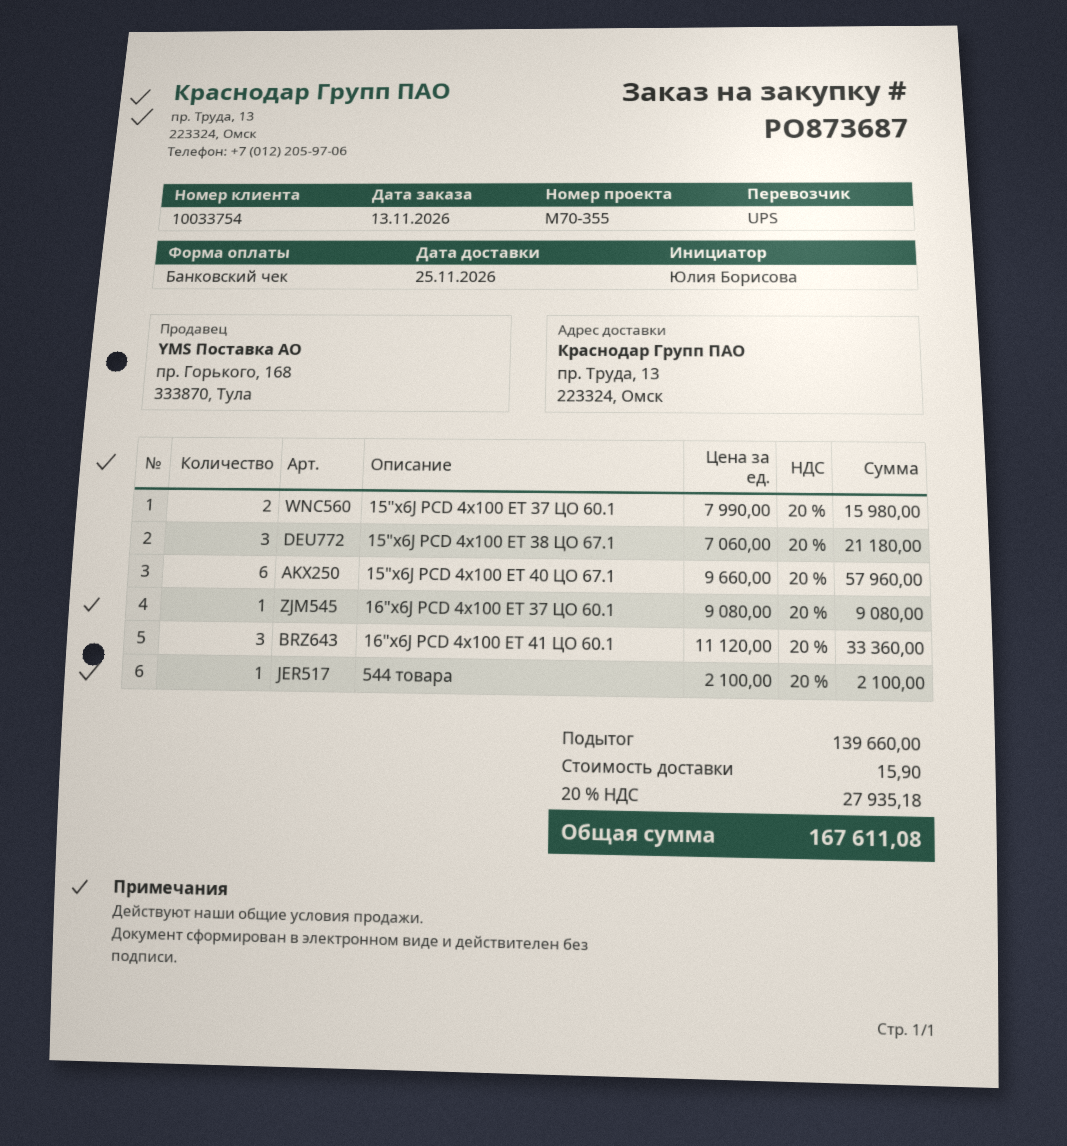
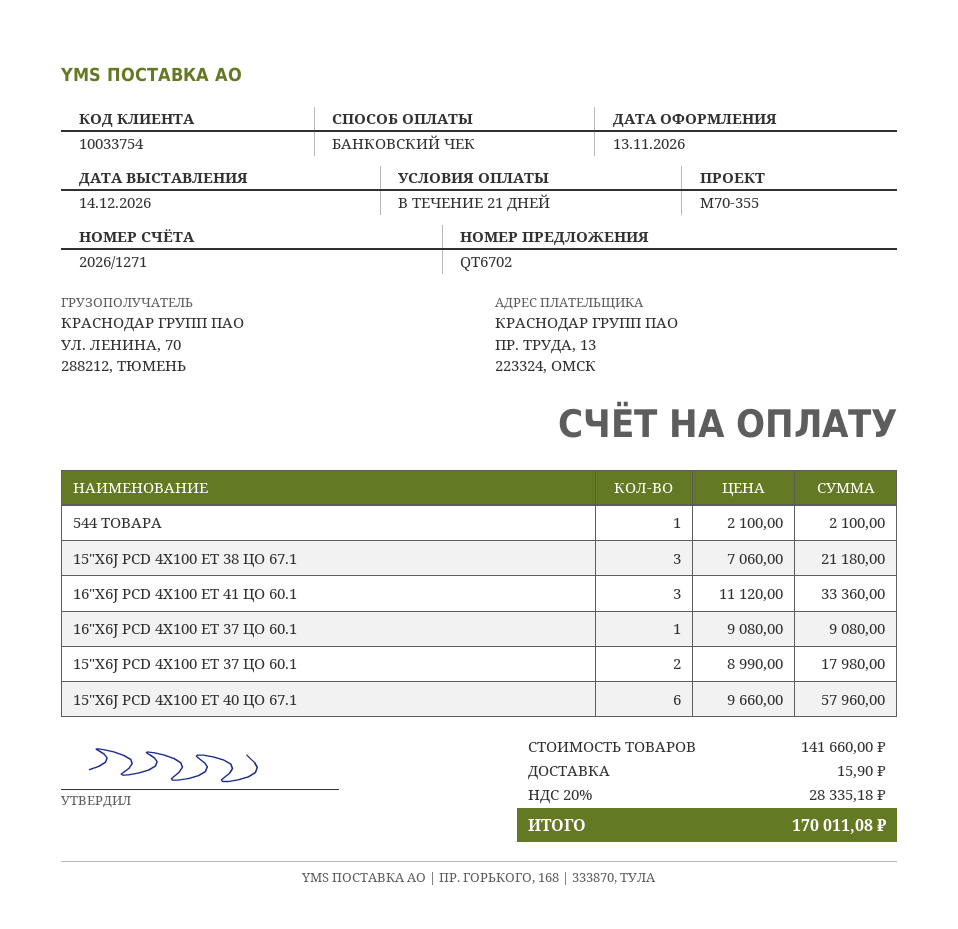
ship to: пр. Труда, 13, 223324, Омск -> УЛ. ЛЕНИНА, 70, 288212, ТЮМЕНЬ
15"x6J PCD 4x100 ЕТ 37 ЦО 60.1: 2 x 7990.00 = 15980.00 -> 2 x 8990.00 = 17980.00
subtotal: 139660.00 -> 141660.00
tax: 20% = 27935.18 -> 20% = 28335.18
total: 167611.08 -> 170011.08

